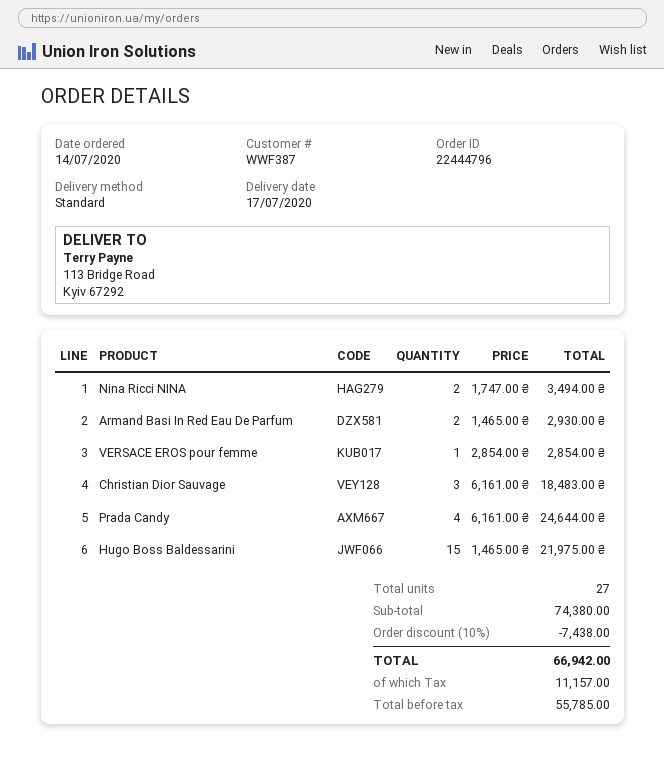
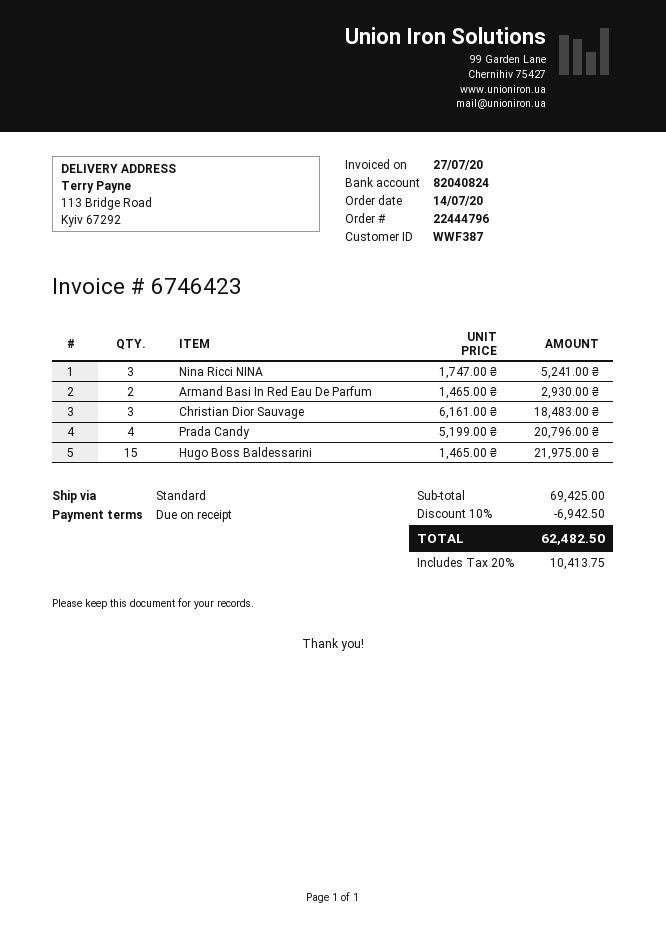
Nina Ricci NINA: 2 x 1747.00 = 3494.00 -> 3 x 1747.00 = 5241.00
VERSACE EROS pour femme: 1 x 2854.00 = 2854.00 -> none
Prada Candy: 4 x 6161.00 = 24644.00 -> 4 x 5199.00 = 20796.00
subtotal: 74380.00 -> 69425.00
discount: 10% = 7438.00 -> 10% = 6942.50
tax: 11157.00 -> 10413.75
total: 66942.00 -> 62482.50

